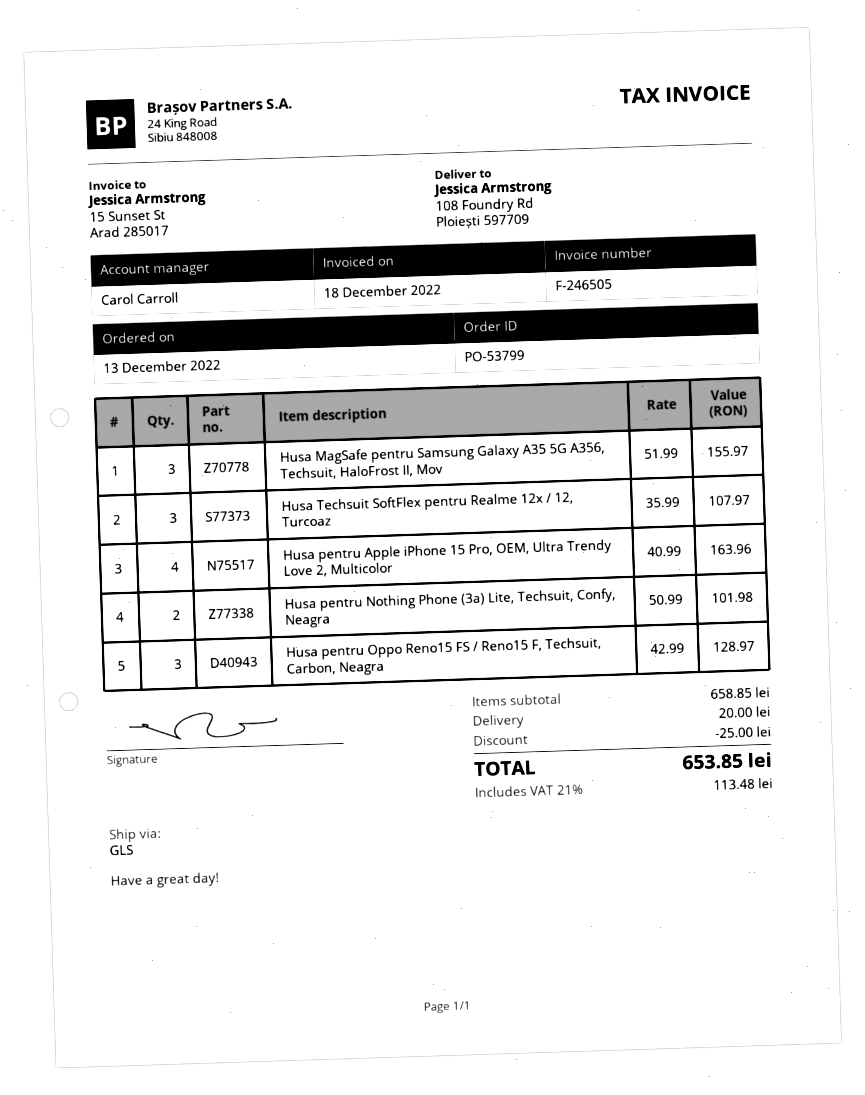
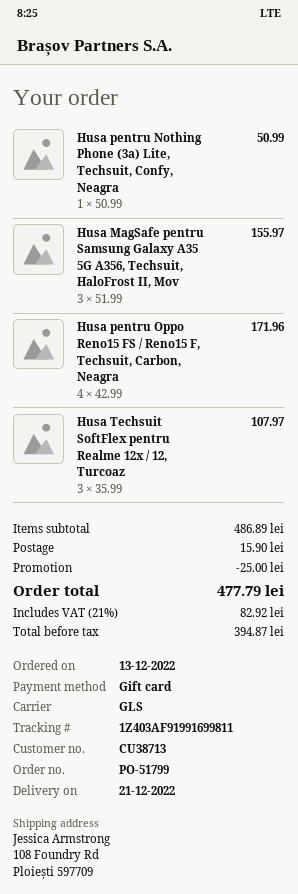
order number: PO-53799 -> PO-51799
Husa pentru Apple iPhone 15 Pro, OEM, Ultra Trendy Love 2, Multicolor: 4 x 40.99 = 163.96 -> none
Husa pentru Nothing Phone (3a) Lite, Techsuit, Confy, Neagra: 2 x 50.99 = 101.98 -> 1 x 50.99 = 50.99
Husa pentru Oppo Reno15 FS / Reno15 F, Techsuit, Carbon, Neagra: 3 x 42.99 = 128.97 -> 4 x 42.99 = 171.96
subtotal: 658.85 -> 486.89
shipping: 20.00 -> 15.90
tax: 21% = 113.48 -> 21% = 82.92
total: 653.85 -> 477.79

